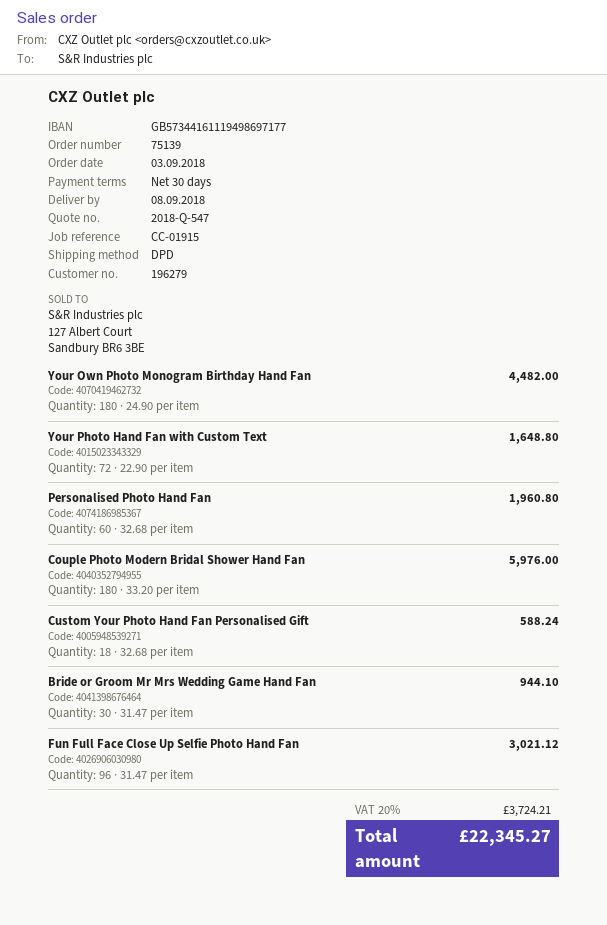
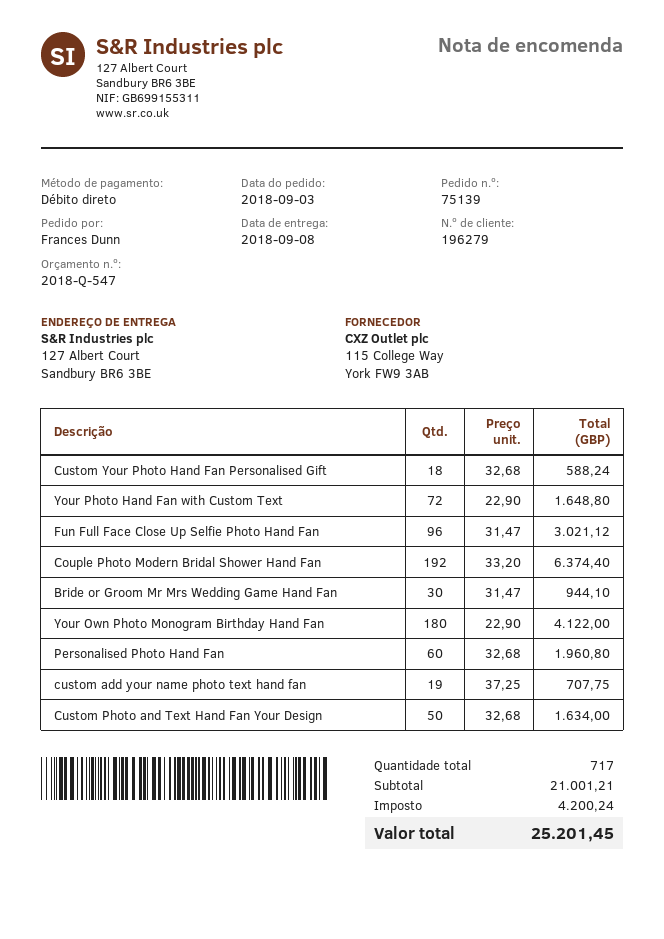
Your Own Photo Monogram Birthday Hand Fan: 180 x 24.90 = 4482.00 -> 180 x 22.90 = 4122.00
Couple Photo Modern Bridal Shower Hand Fan: 180 x 33.20 = 5976.00 -> 192 x 33.20 = 6374.40
custom add your name photo text hand fan: none -> 19 x 37.25 = 707.75
Custom Photo and Text Hand Fan Your Design: none -> 50 x 32.68 = 1634.00
tax: 3724.21 -> 4200.24
total: 22345.27 -> 25201.45

